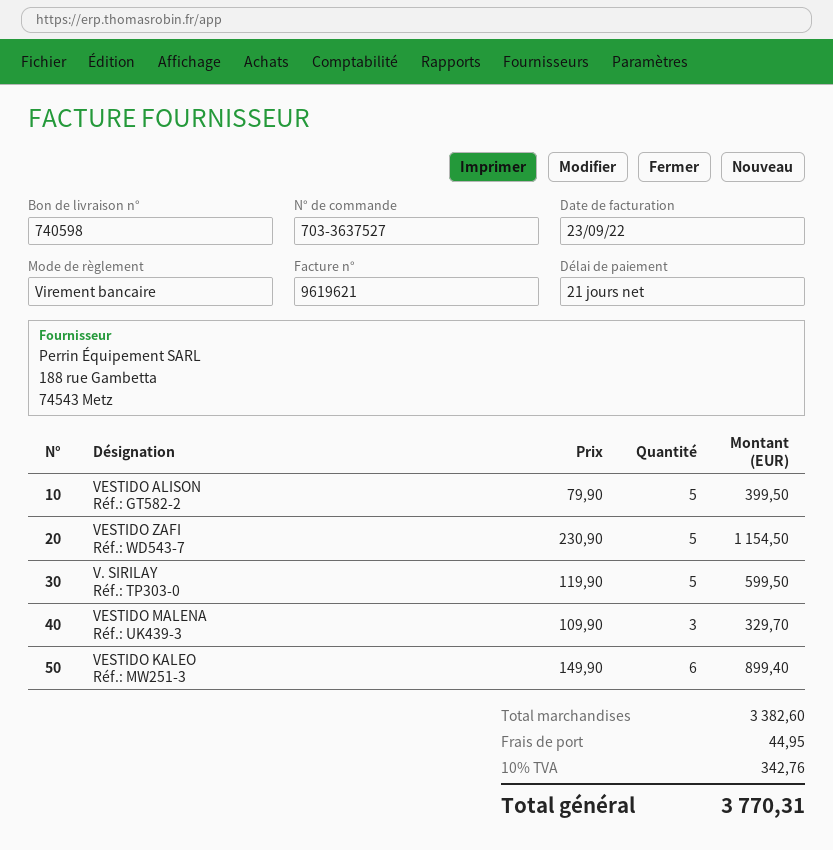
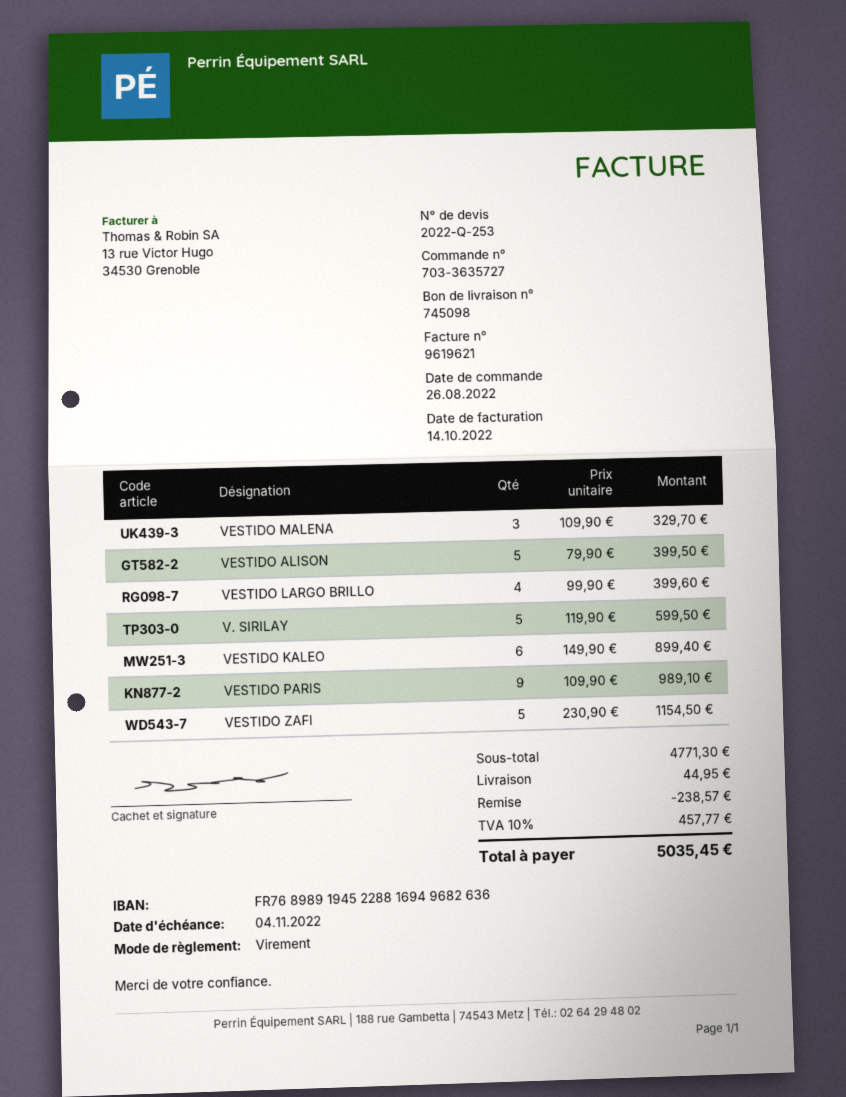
order number: 703-3637527 -> 703-3635727
delivery note number: 740598 -> 745098
invoice date: 2022-09-23 -> 2022-10-14
VESTIDO LARGO BRILLO: none -> 4 x 99.90 = 399.60
VESTIDO PARIS: none -> 9 x 109.90 = 989.10
subtotal: 3382.60 -> 4771.30
discount: none -> 238.57
tax: 10% = 342.76 -> 10% = 457.77
total: 3770.31 -> 5035.45

